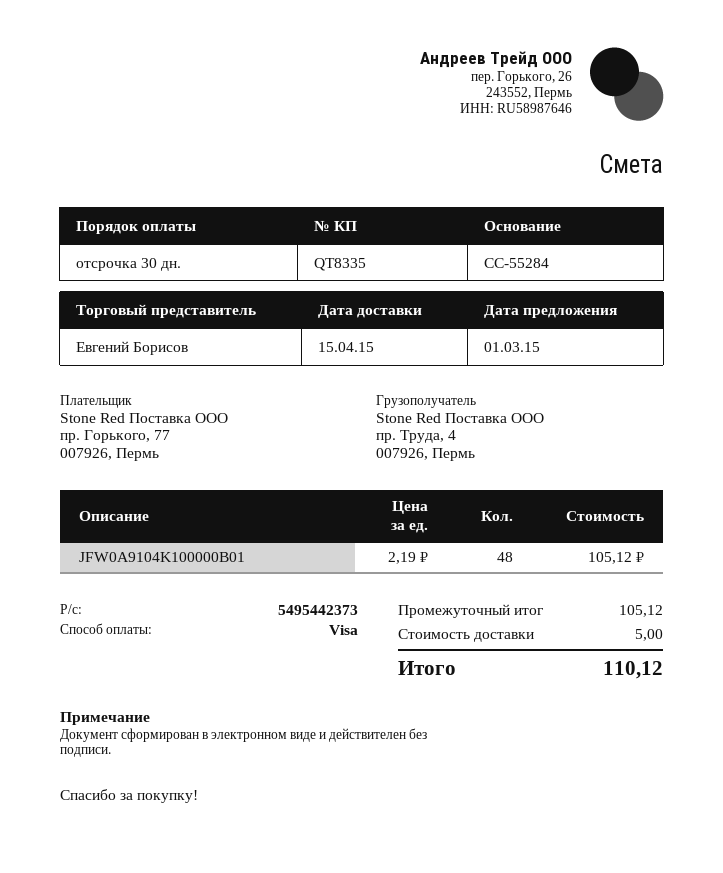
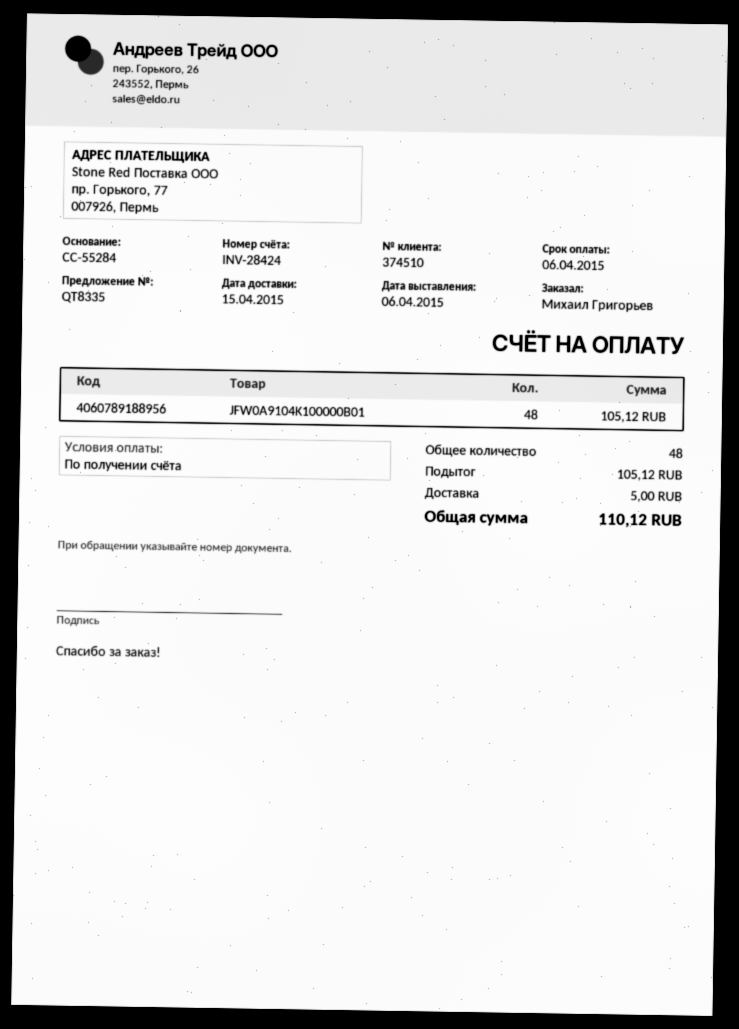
payment terms: 30 days -> on receipt

